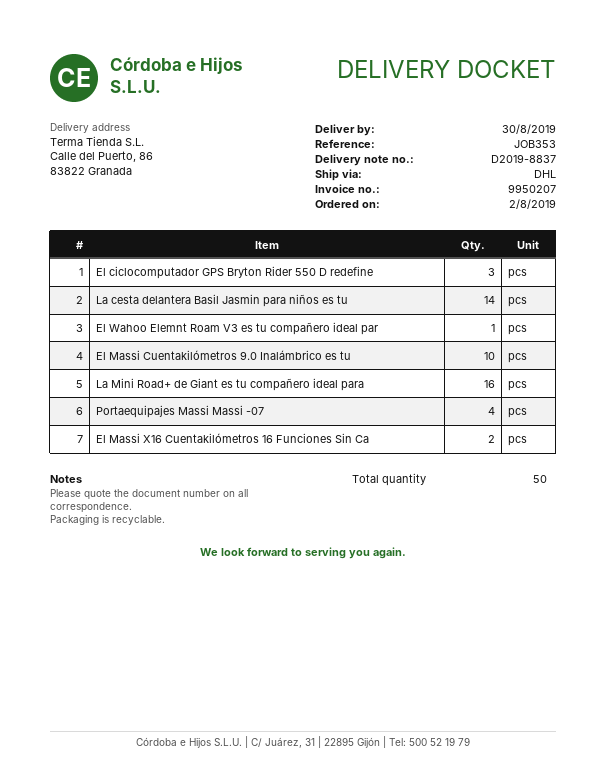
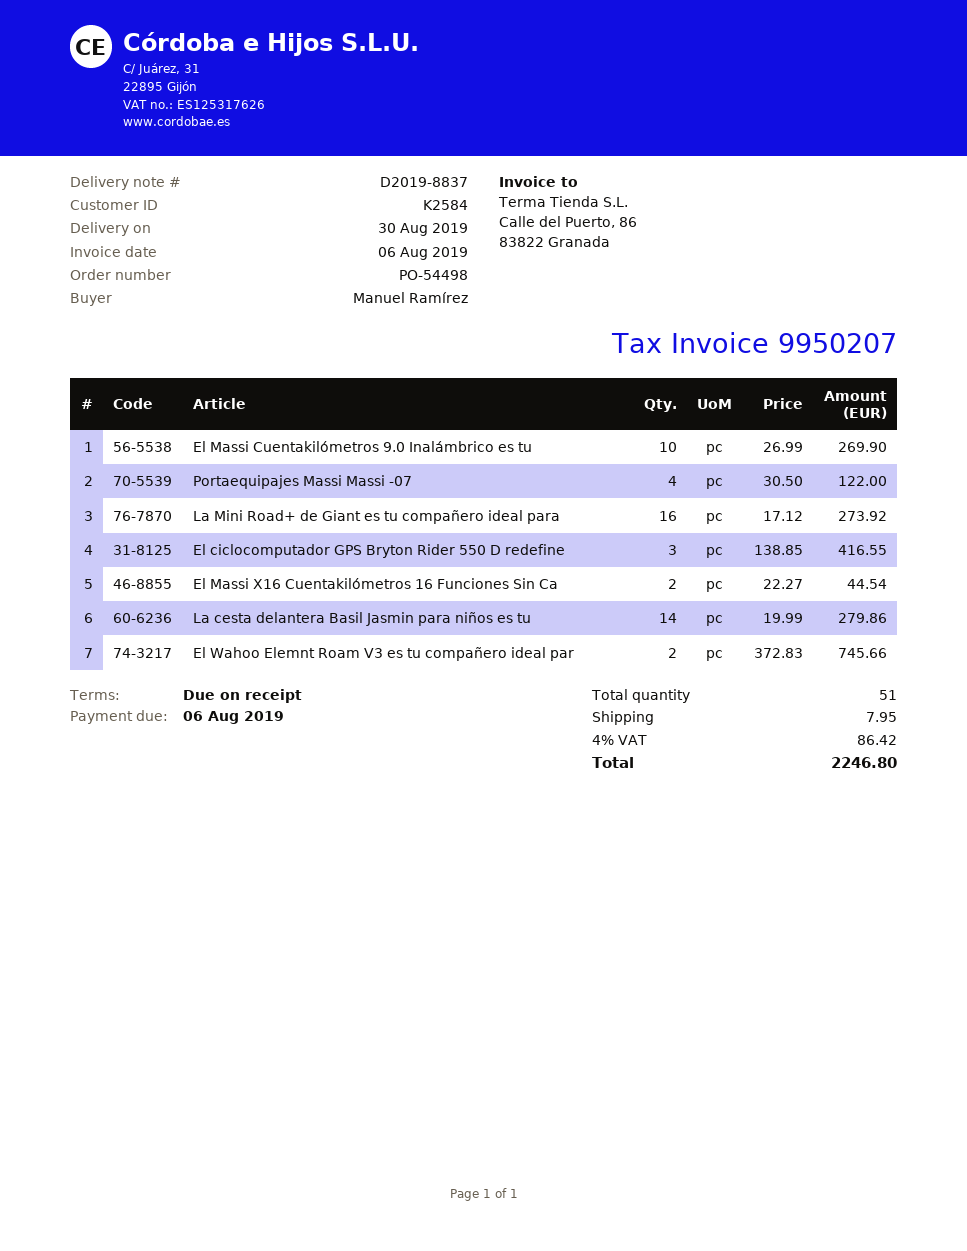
El Wahoo Elemnt Roam V3 es tu compañero ideal par: 1 -> 2
total quantity: 50 -> 51

